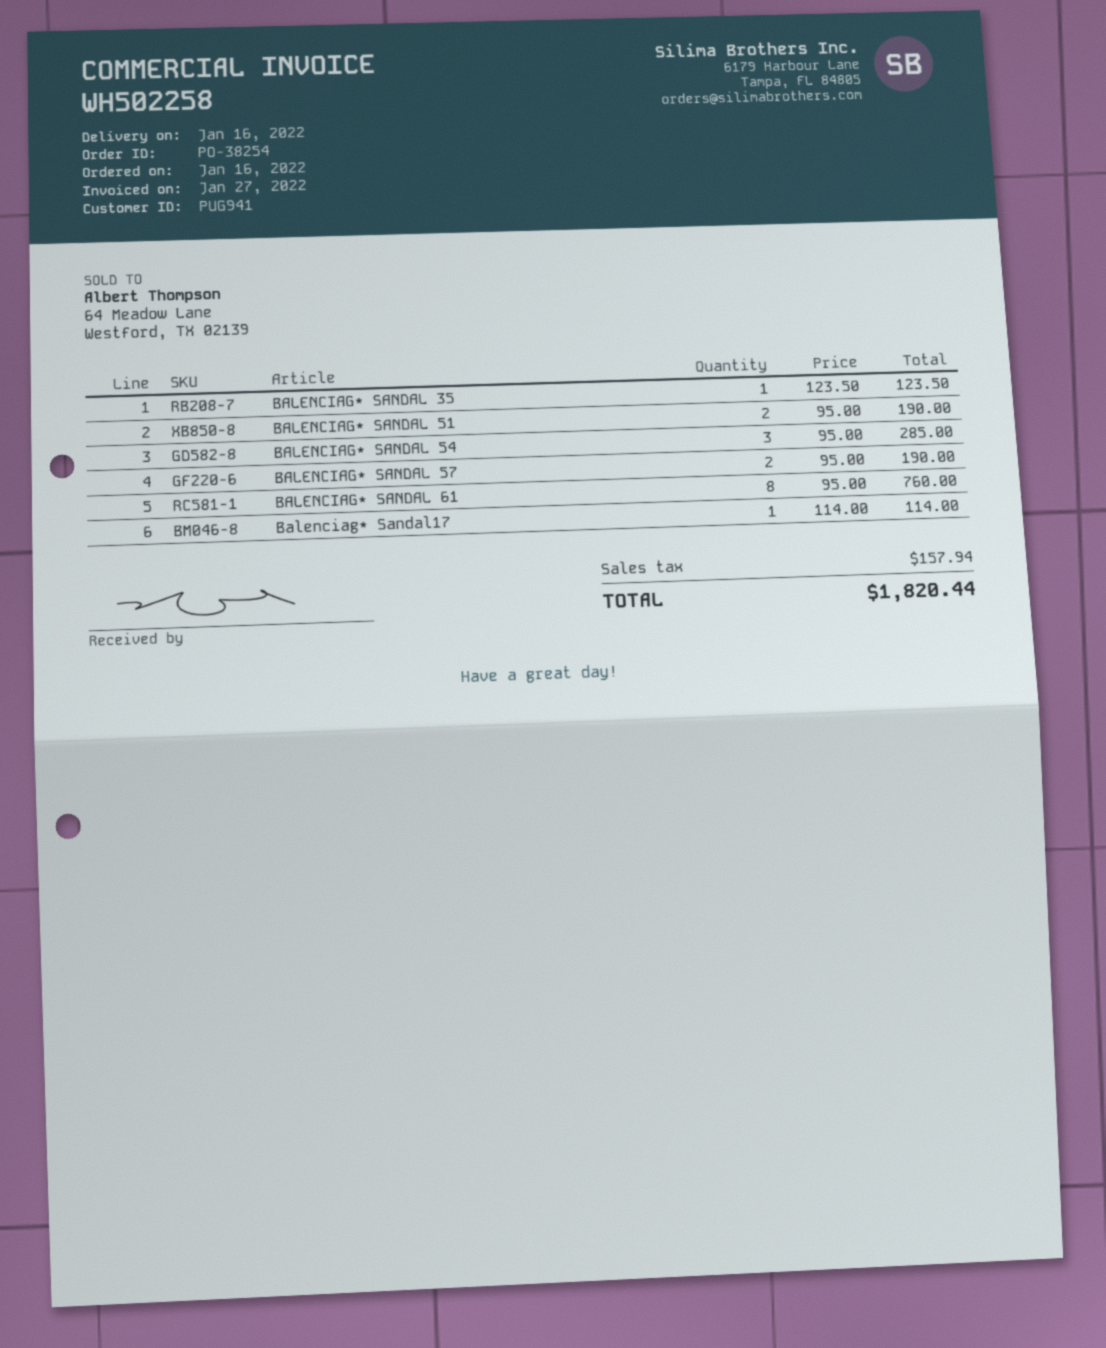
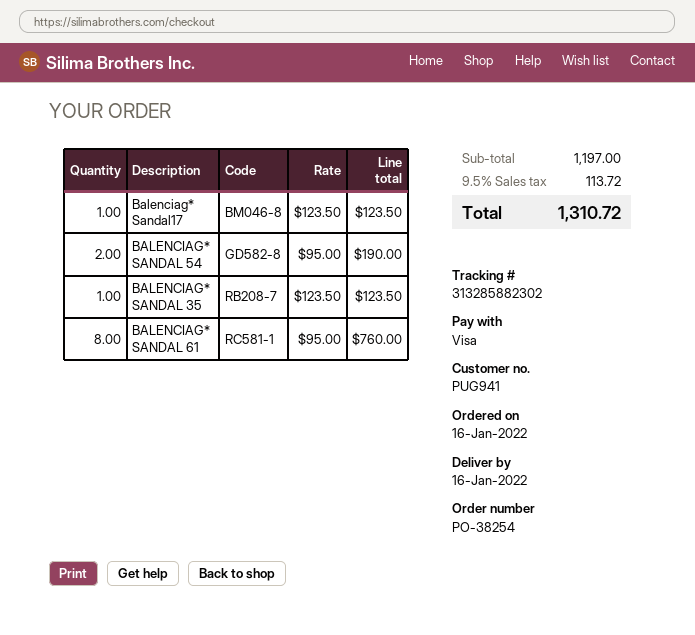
BALENCIAG* SANDAL 51: 2 x 95.00 = 190.00 -> none
BALENCIAG* SANDAL 54: 3 x 95.00 = 285.00 -> 2 x 95.00 = 190.00
BALENCIAG* SANDAL 57: 2 x 95.00 = 190.00 -> none
Balenciag* Sandal17: 1 x 114.00 = 114.00 -> 1 x 123.50 = 123.50
tax: 157.94 -> 113.72
total: 1820.44 -> 1310.72

